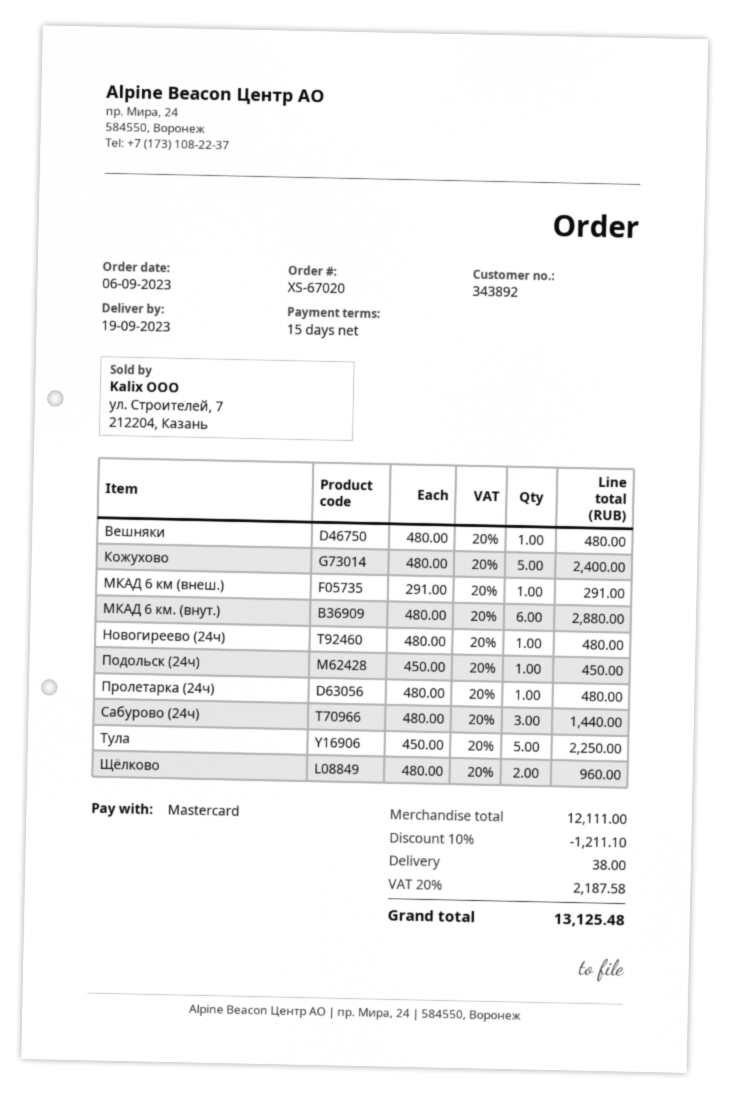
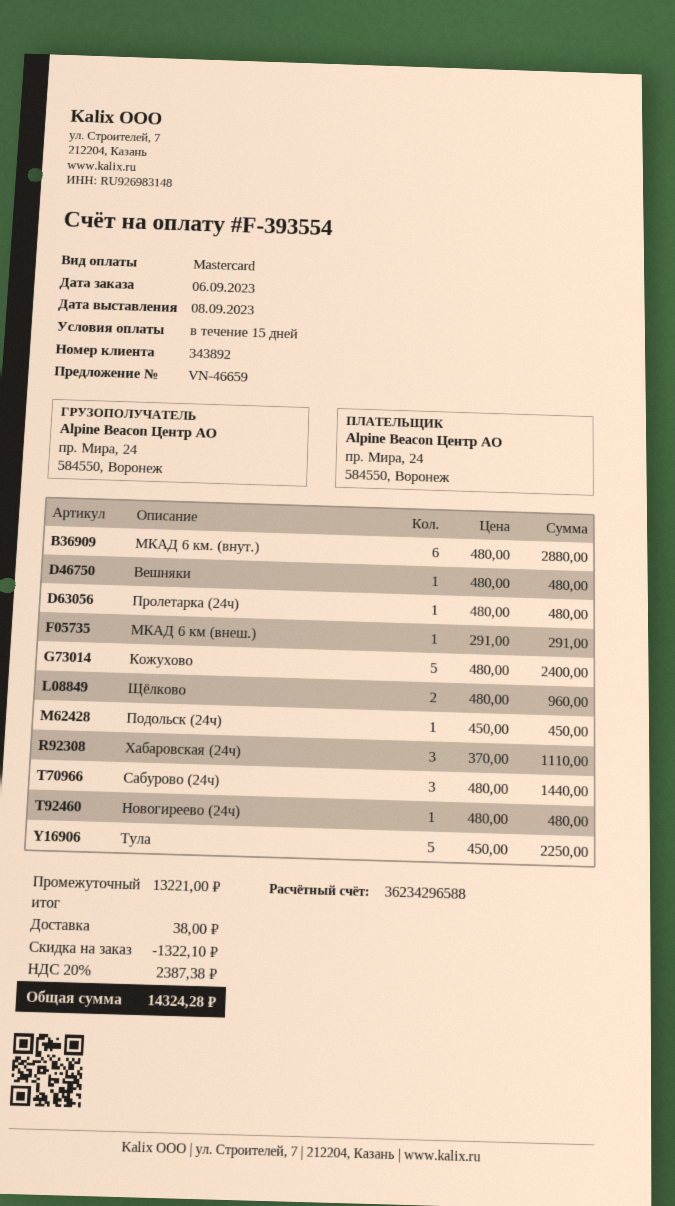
Хабаровская (24ч): none -> 3 x 370.00 = 1110.00
subtotal: 12111.00 -> 13221.00
discount: 1211.10 -> 1322.10
tax: 20% = 2187.58 -> 20% = 2387.38
total: 13125.48 -> 14324.28

